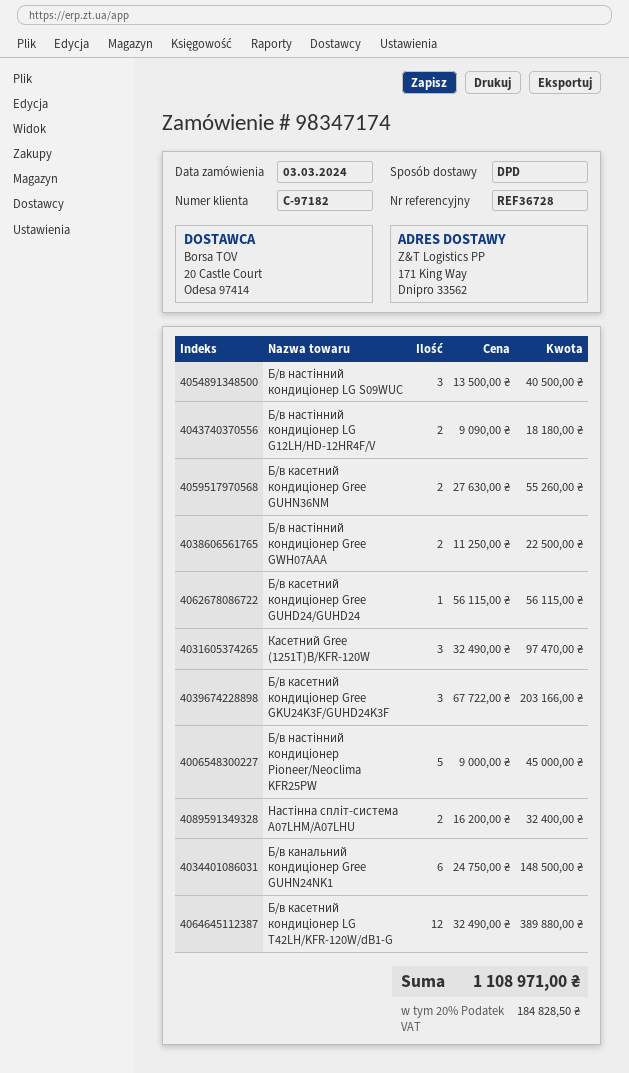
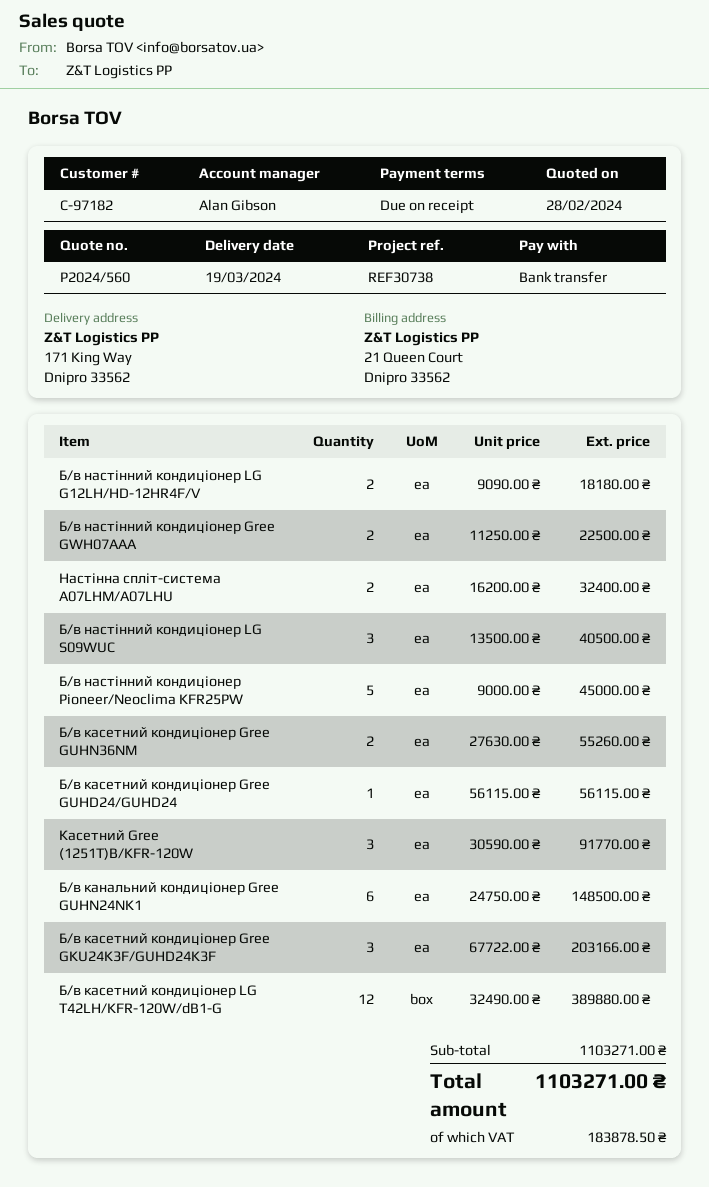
reference: REF36728 -> REF30738
Касетний Gree (1251Т)В/KFR-120W: 3 x 32490.00 = 97470.00 -> 3 x 30590.00 = 91770.00
tax: 184828.50 -> 183878.50
total: 1108971.00 -> 1103271.00

